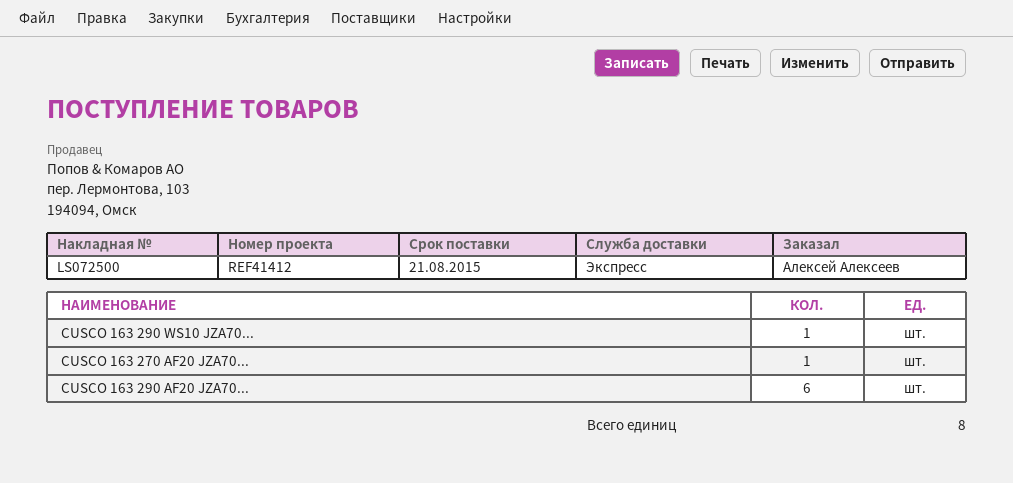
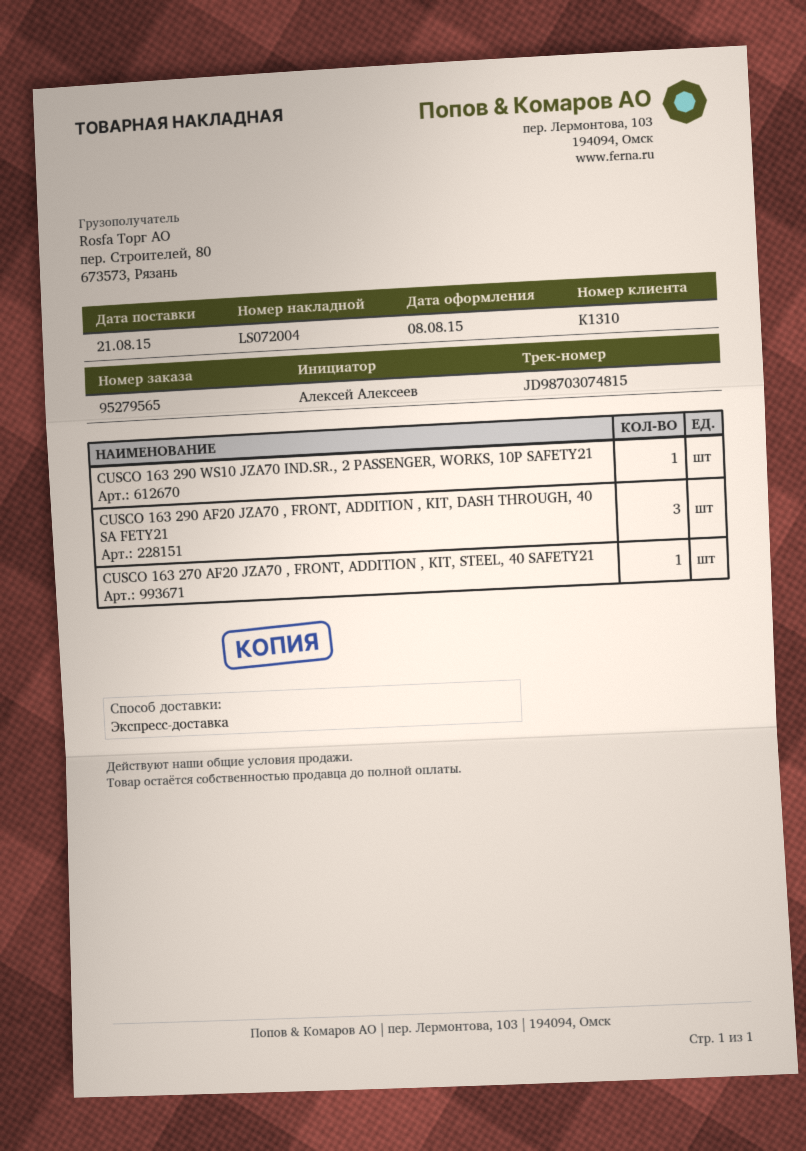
delivery note number: LS072500 -> LS072004
CUSCO 163 290 AF20 JZA70...: 6 -> 3

